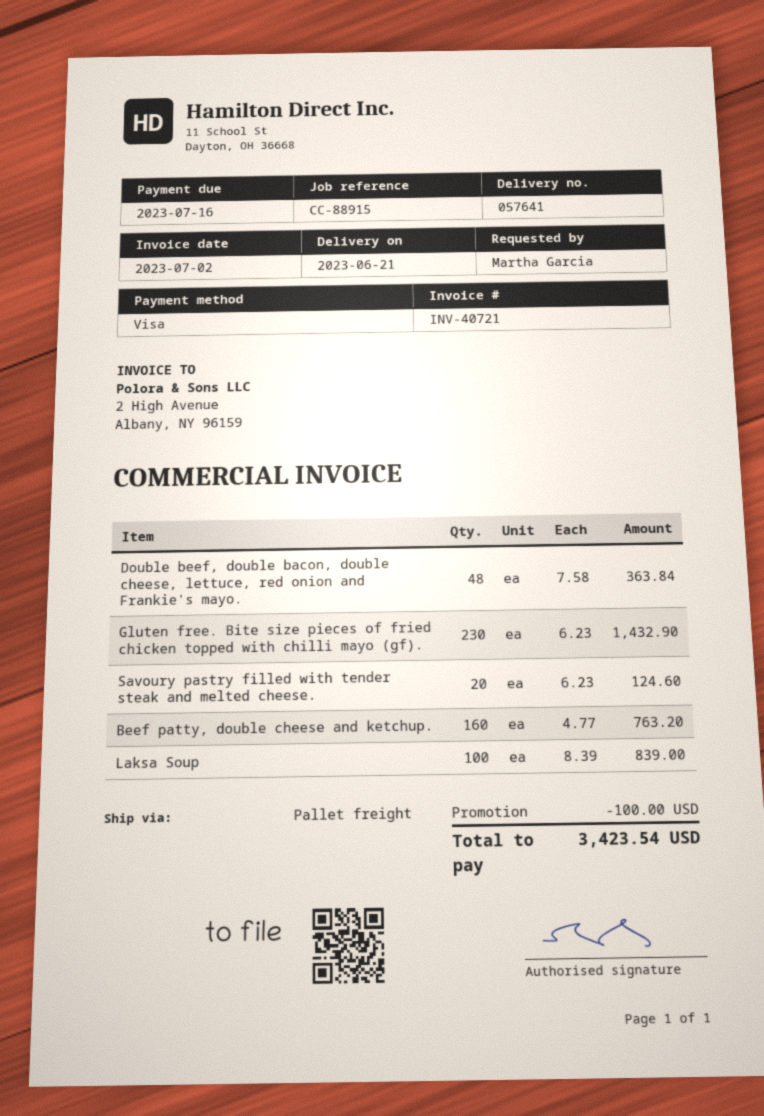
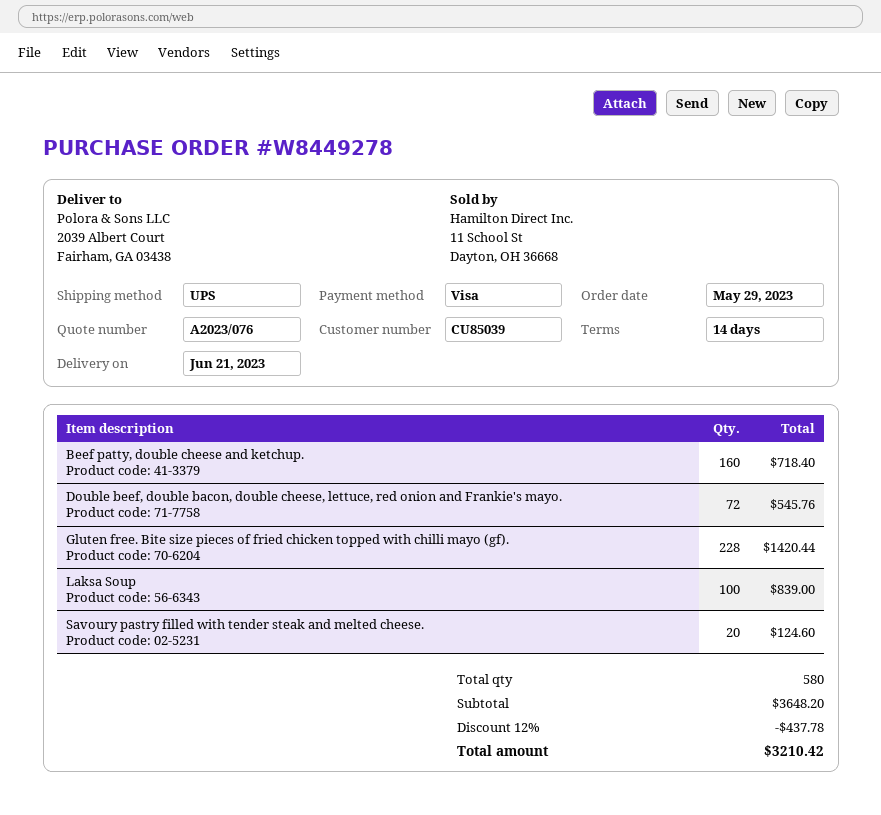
shipping method: pallet freight -> UPS
Double beef, double bacon, double cheese, lettuce, red onion and Frankie's mayo.: 48 for 363.84 -> 72 for 545.76
Gluten free. Bite size pieces of fried chicken topped with chilli mayo (gf).: 230 for 1432.90 -> 228 for 1420.44
Beef patty, double cheese and ketchup.: 160 for 763.20 -> 160 for 718.40
discount: 100.00 -> 437.78
total: 3423.54 -> 3210.42

